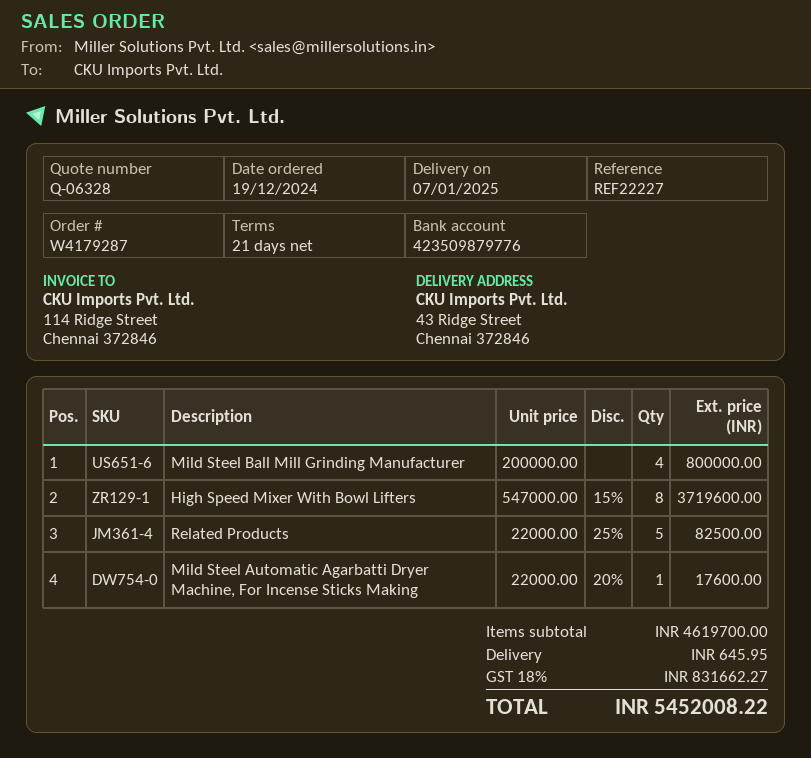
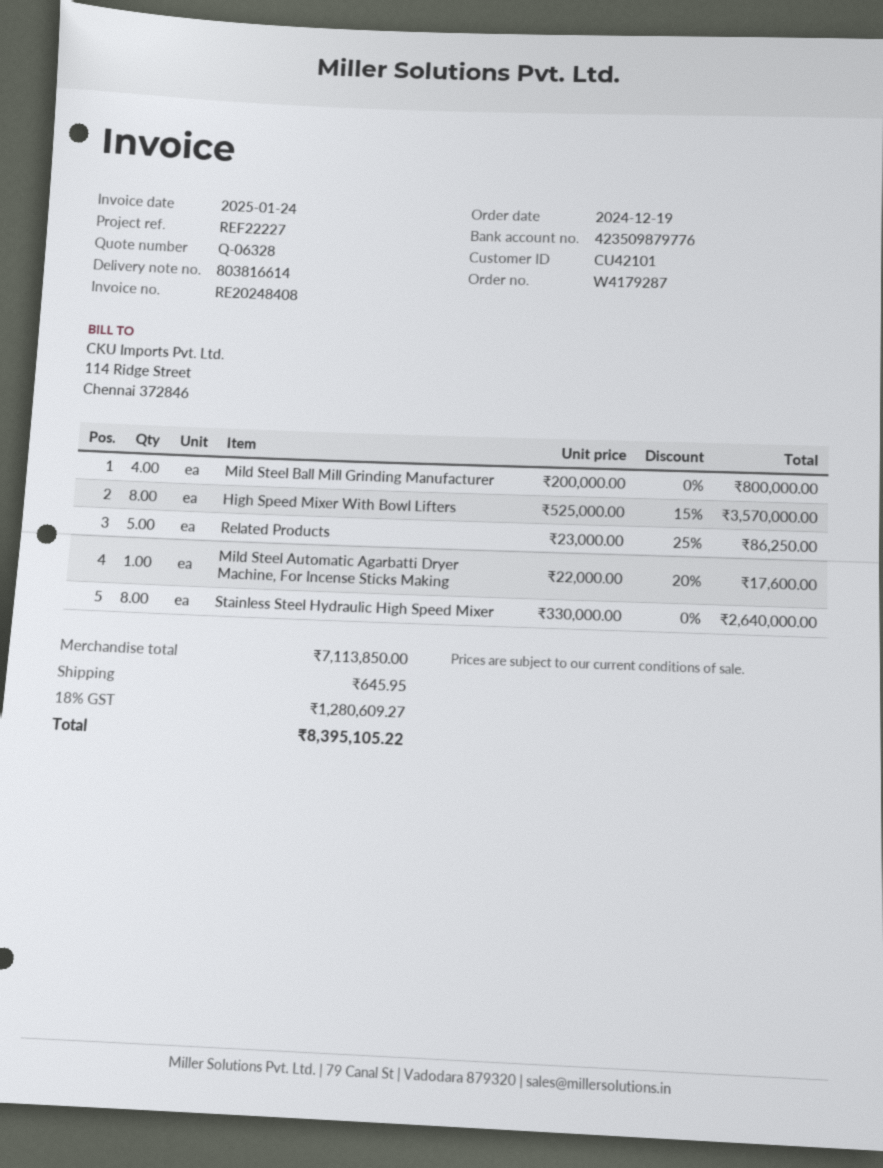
High Speed Mixer With Bowl Lifters: 8 x 547000.00 - 15% = 3719600.00 -> 8 x 525000.00 - 15% = 3570000.00
Related Products: 5 x 22000.00 - 25% = 82500.00 -> 5 x 23000.00 - 25% = 86250.00
Stainless Steel Hydraulic High Speed Mixer: none -> 8 x 330000.00 = 2640000.00
subtotal: 4619700.00 -> 7113850.00
tax: 18% = 831662.27 -> 18% = 1280609.27
total: 5452008.22 -> 8395105.22

